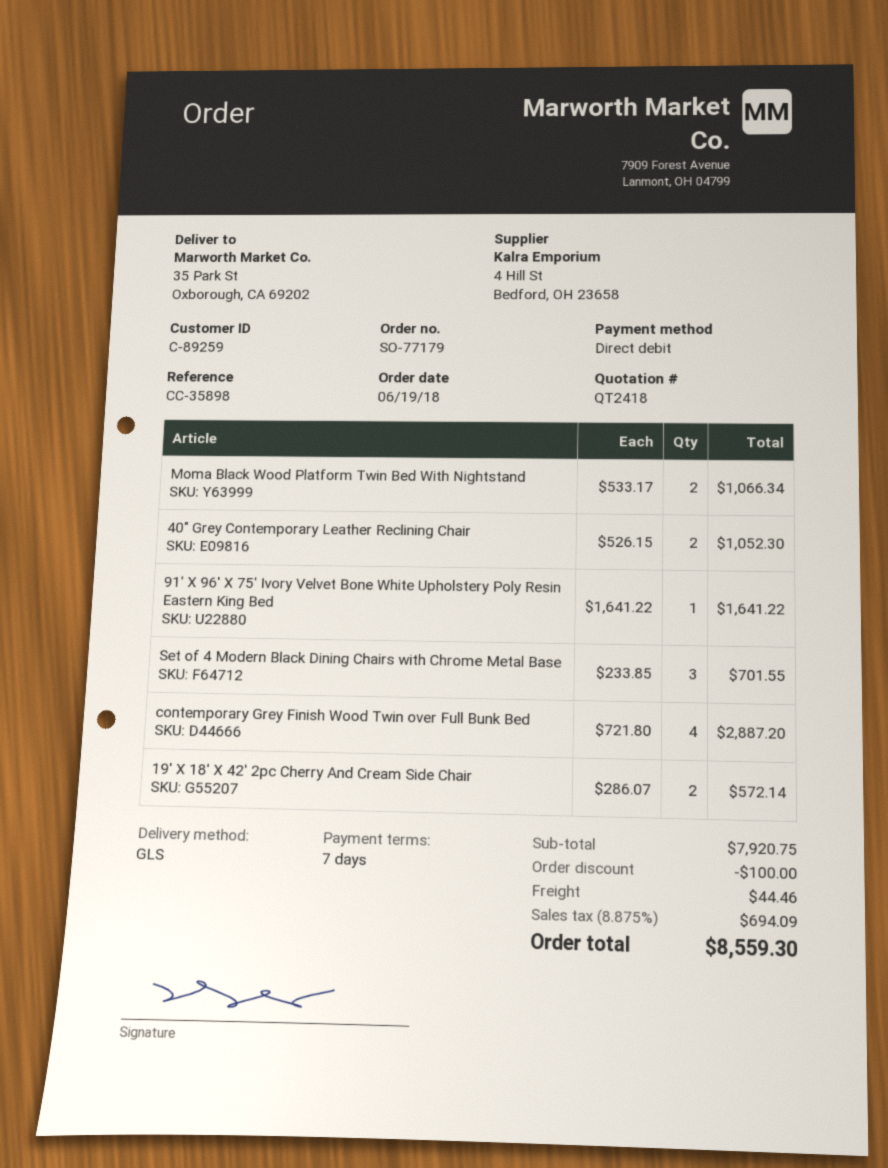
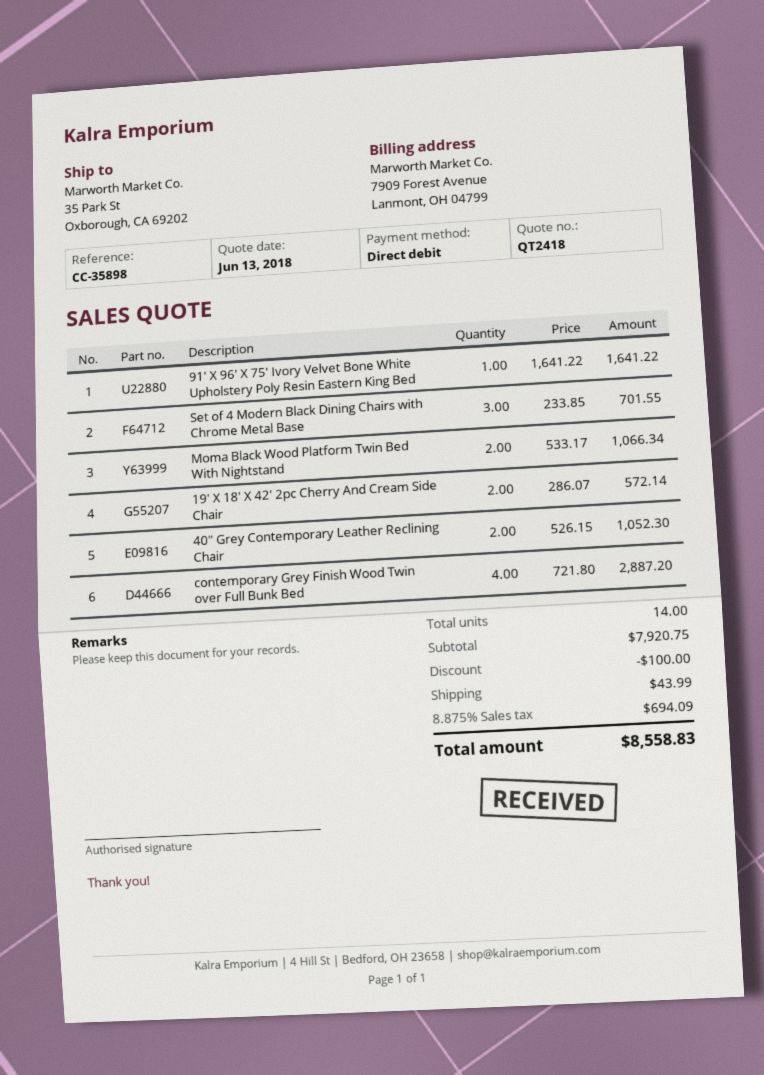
shipping: 44.46 -> 43.99
total: 8559.30 -> 8558.83

